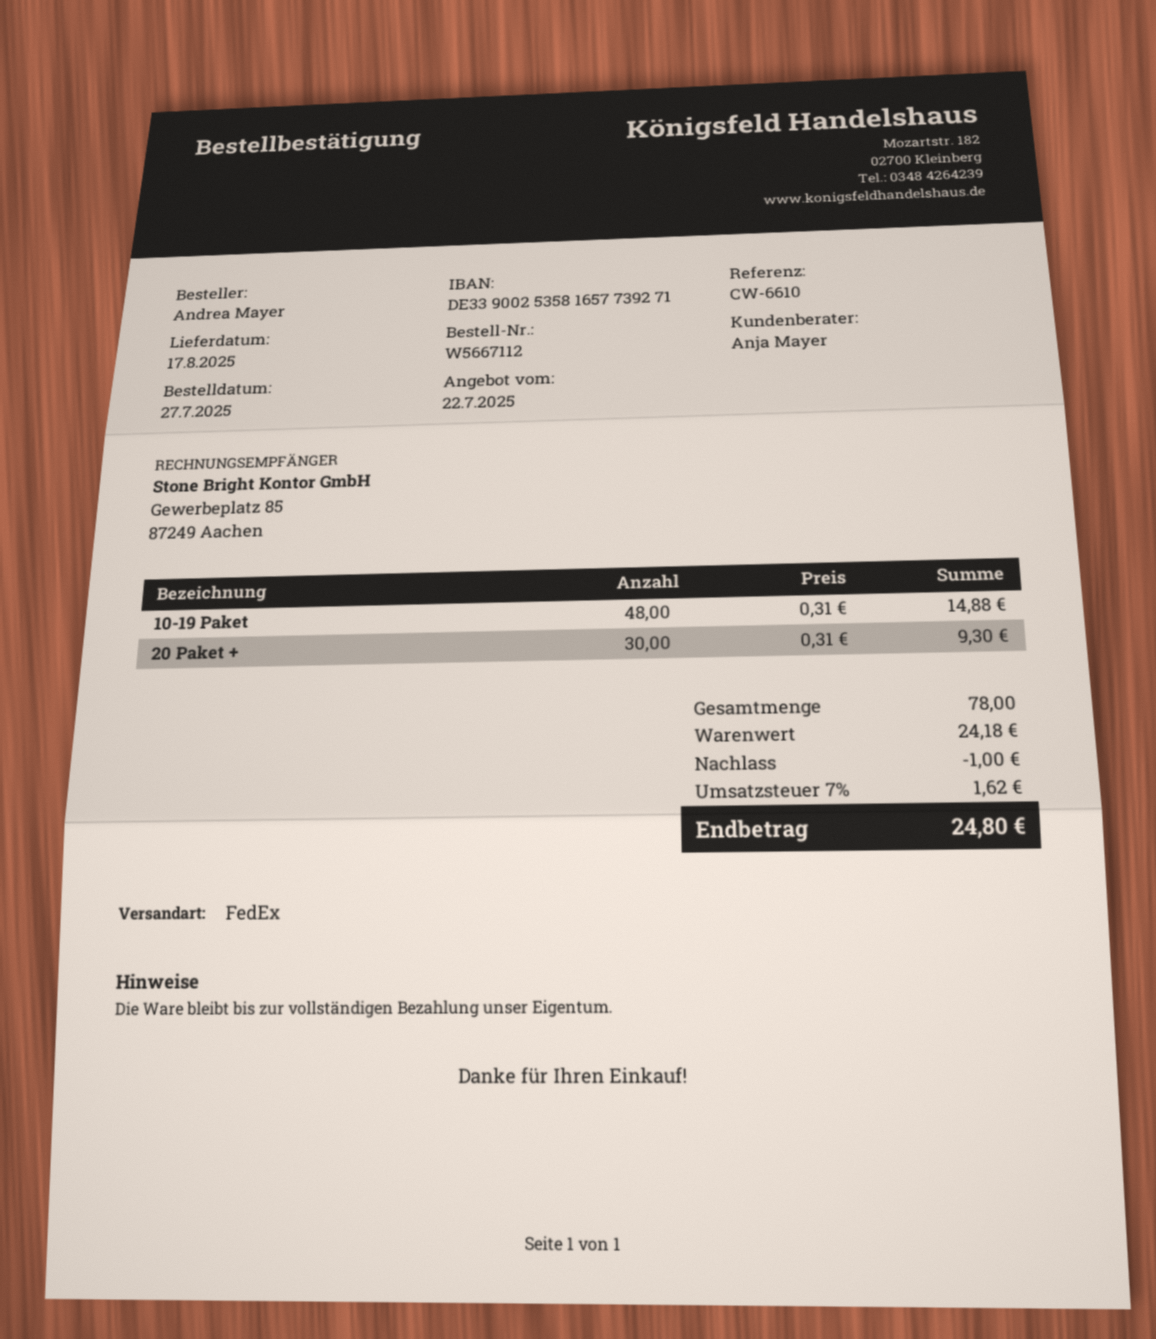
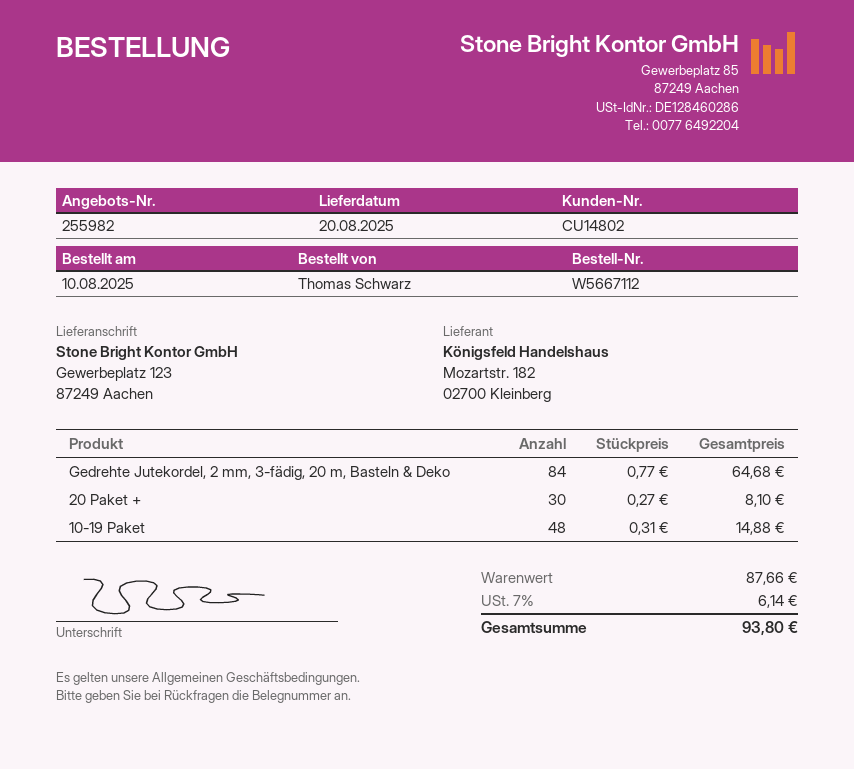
order date: 2025-07-27 -> 2025-08-10
delivery date: 2025-08-17 -> 2025-08-20
ordered by: Andrea Mayer -> Thomas Schwarz
20 Paket +: 30 x 0.31 = 9.30 -> 30 x 0.27 = 8.10
Gedrehte Jutekordel, 2 mm, 3-fädig, 20 m, Basteln & Deko: none -> 84 x 0.77 = 64.68
subtotal: 24.18 -> 87.66
discount: 1.00 -> none
tax: 7% = 1.62 -> 7% = 6.14
total: 24.80 -> 93.80

